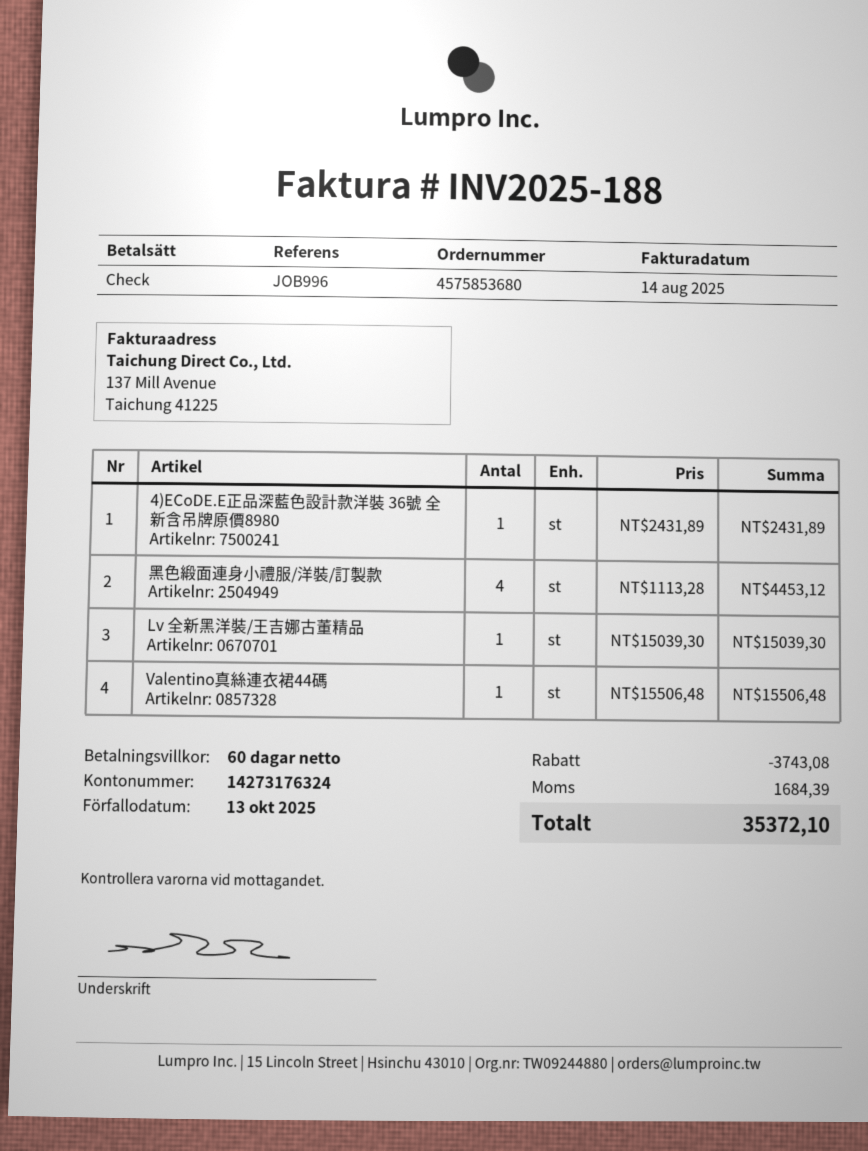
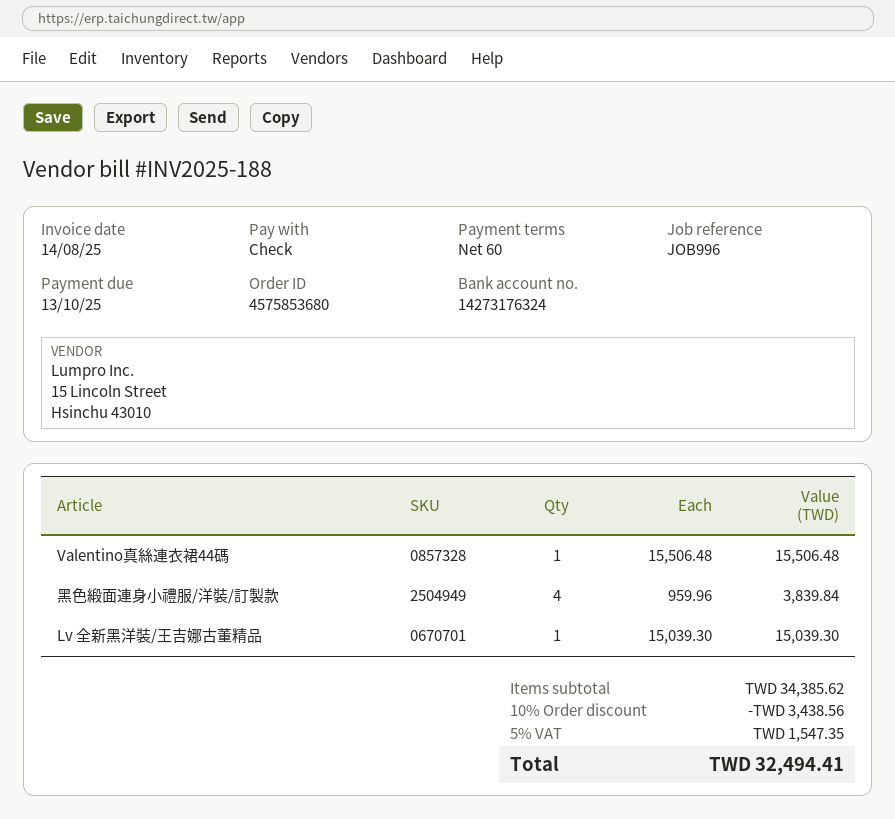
4)ECoDE.E正品深藍色設計款洋裝 36號 全新含吊牌原價8980: 1 x 2431.89 = 2431.89 -> none
黑色緞面連身小禮服/洋裝/訂製款: 4 x 1113.28 = 4453.12 -> 4 x 959.96 = 3839.84
discount: 3743.08 -> 3438.56
tax: 1684.39 -> 1547.35
total: 35372.10 -> 32494.41

